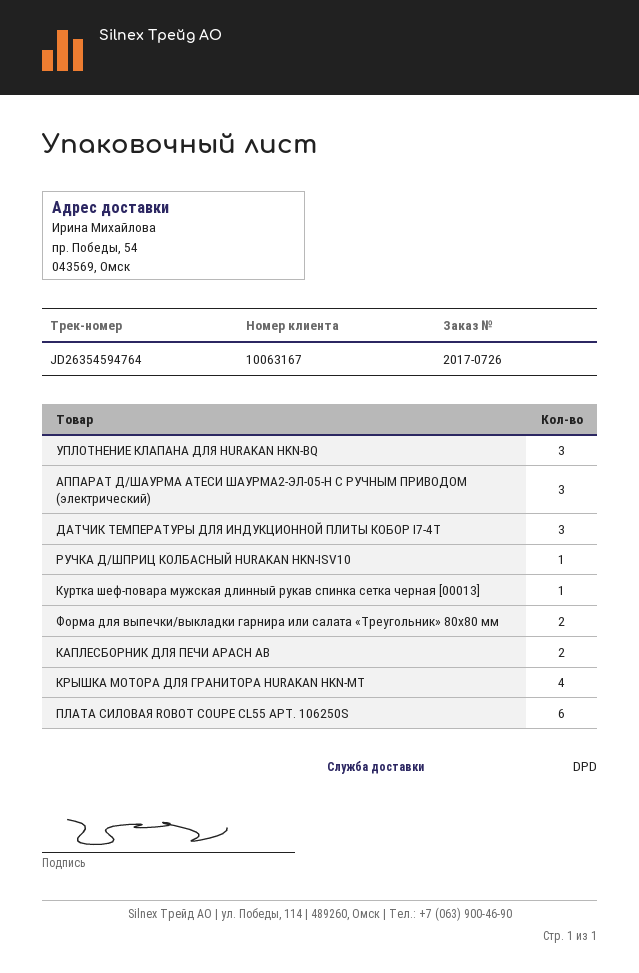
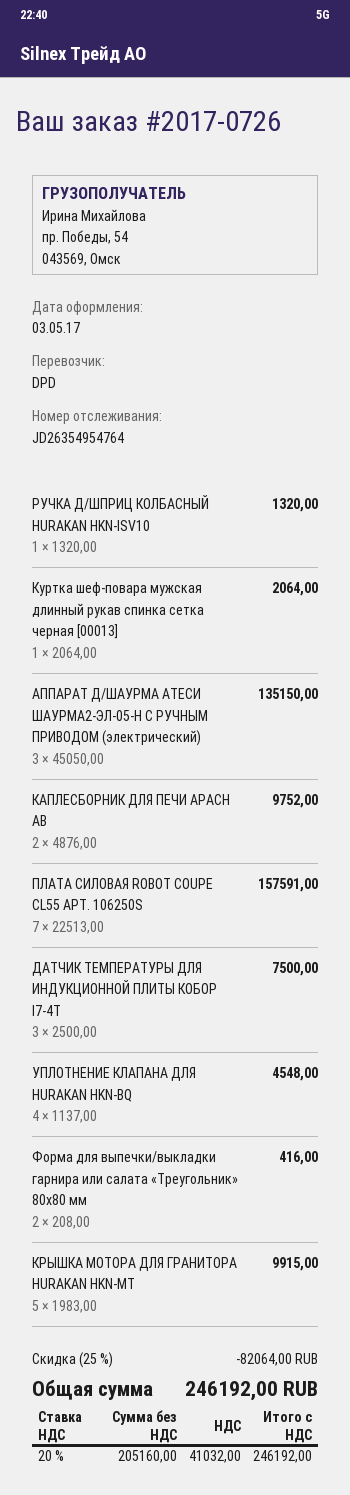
tracking number: JD26354594764 -> JD26354954764
УПЛОТНЕНИЕ КЛАПАНА ДЛЯ HURAKAN HKN-BQ: 3 -> 4
КРЫШКА МОТОРА ДЛЯ ГРАНИТОРА HURAKAN HKN-MT: 4 -> 5
ПЛАТА СИЛОВАЯ ROBOT COUPE CL55 АРТ. 106250S: 6 -> 7

